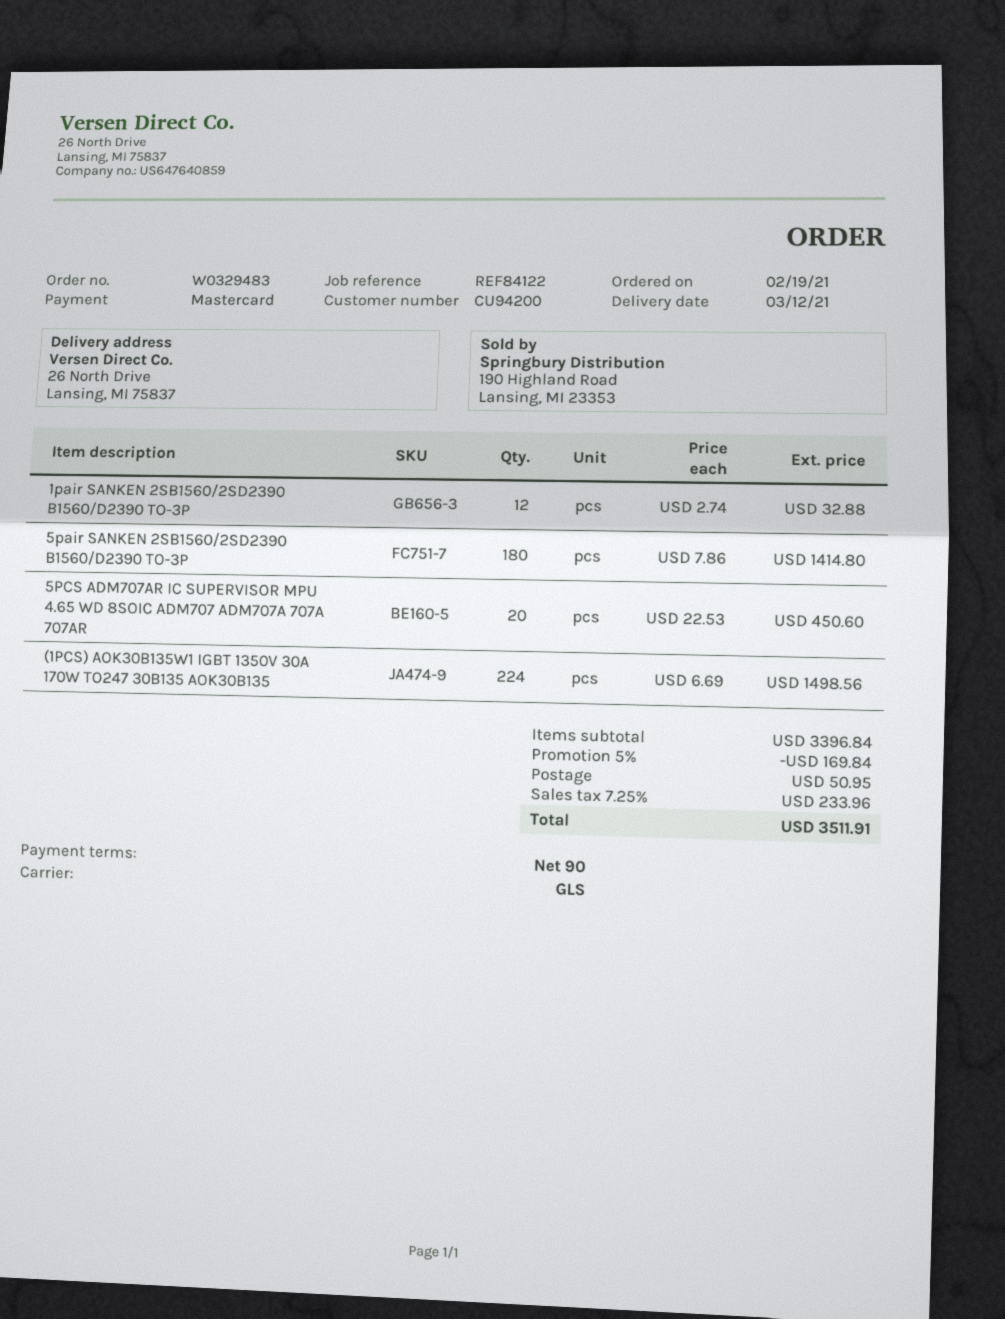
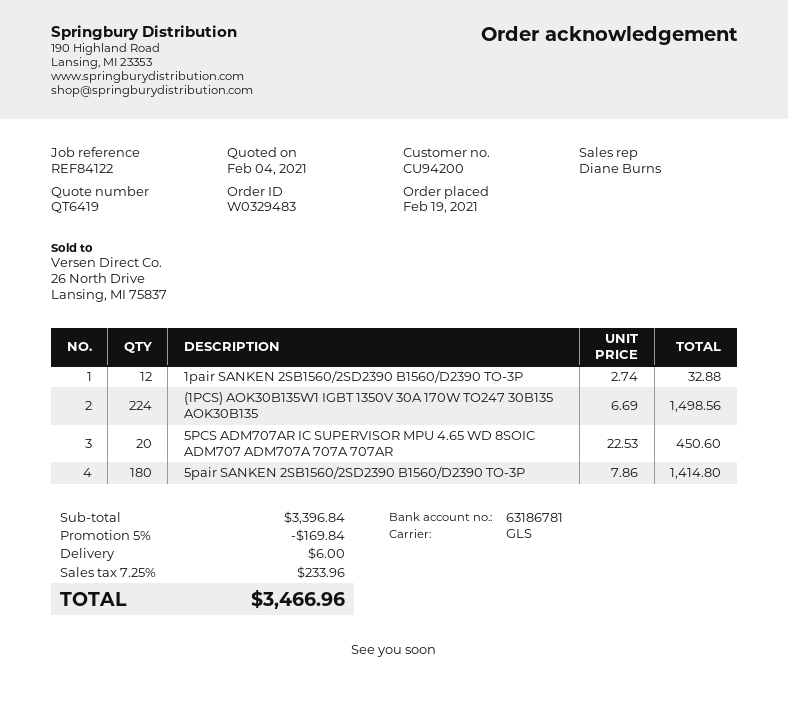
shipping: 50.95 -> 6.00
total: 3511.91 -> 3466.96

